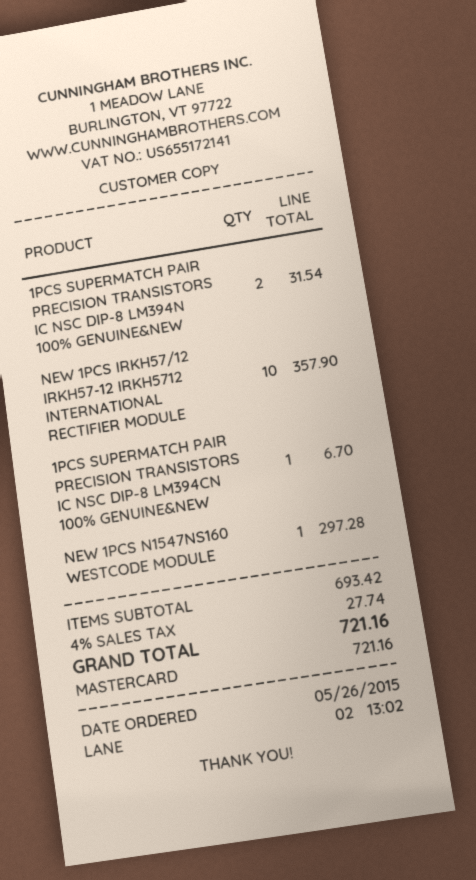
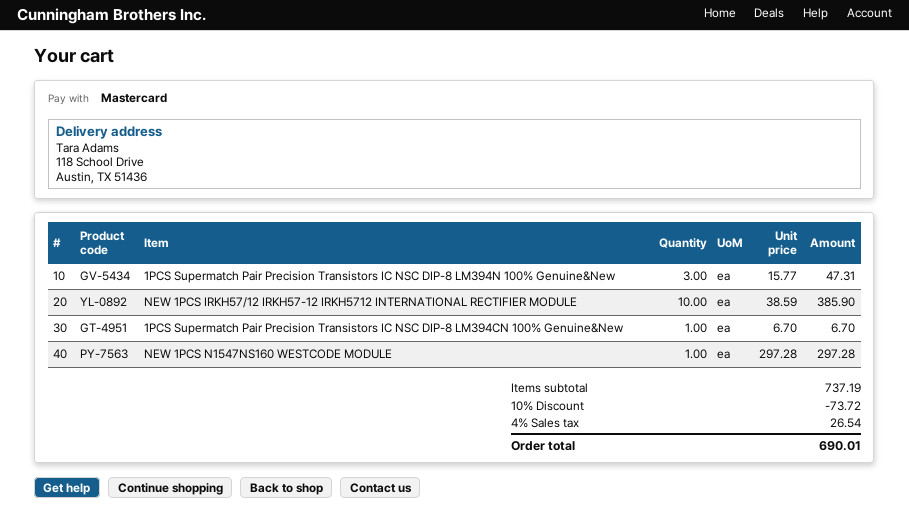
1PCS SUPERMATCH PAIR PRECISION TRANSISTORS IC NSC DIP-8 LM394N 100% GENUINE&NEW: 2 for 31.54 -> 3 for 47.31
NEW 1PCS IRKH57/12 IRKH57-12 IRKH5712 INTERNATIONAL RECTIFIER MODULE: 10 for 357.90 -> 10 for 385.90
subtotal: 693.42 -> 737.19
discount: none -> 10% = 73.72
tax: 4% = 27.74 -> 4% = 26.54
total: 721.16 -> 690.01

